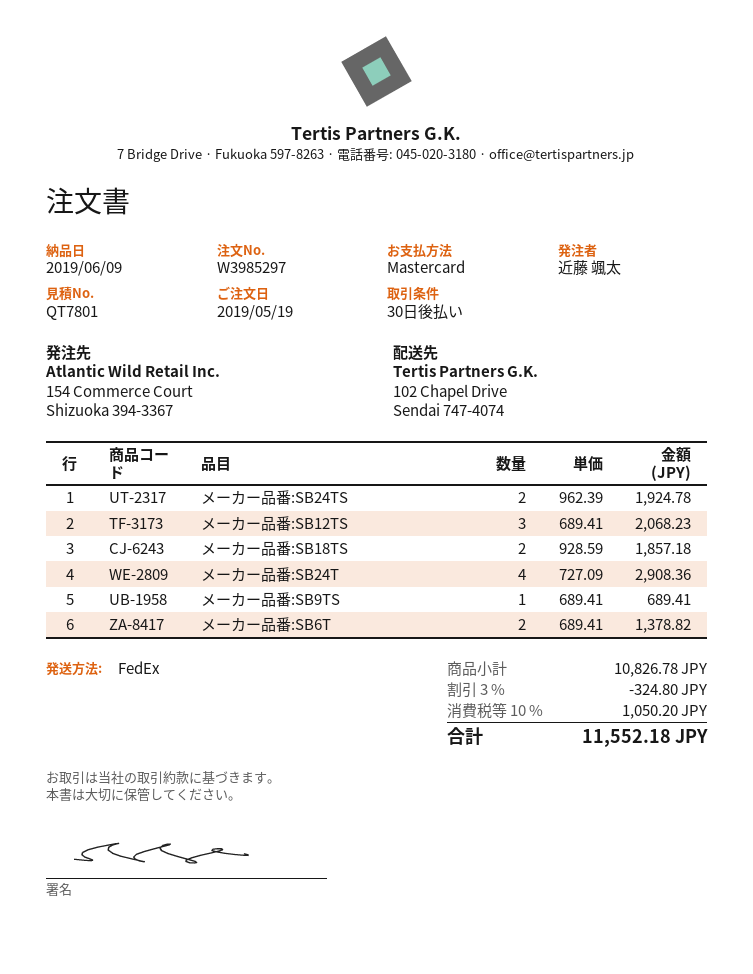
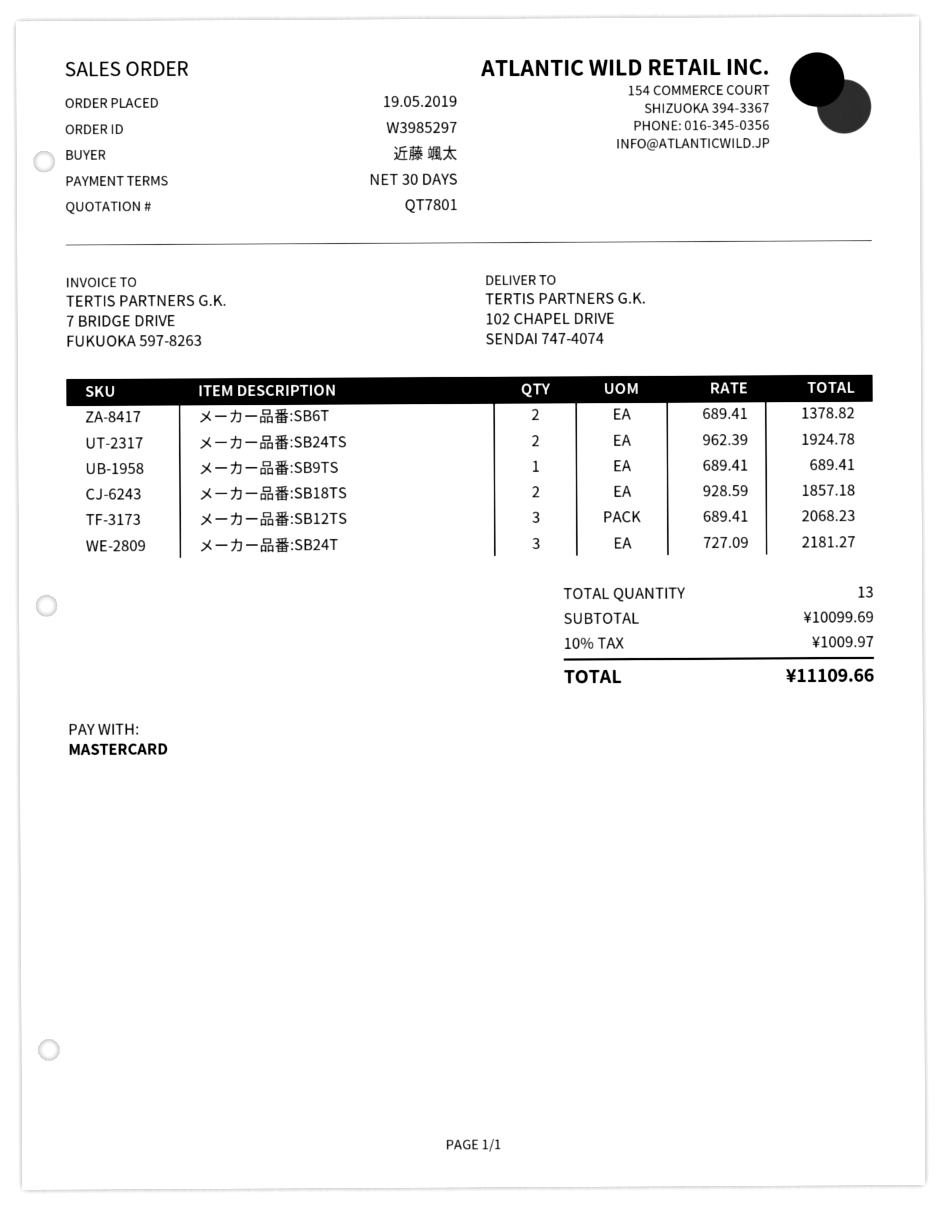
メーカー品番:SB24T: 4 x 727.09 = 2908.36 -> 3 x 727.09 = 2181.27
subtotal: 10826.78 -> 10099.69
discount: 3% = 324.80 -> none
tax: 10% = 1050.20 -> 10% = 1009.97
total: 11552.18 -> 11109.66

